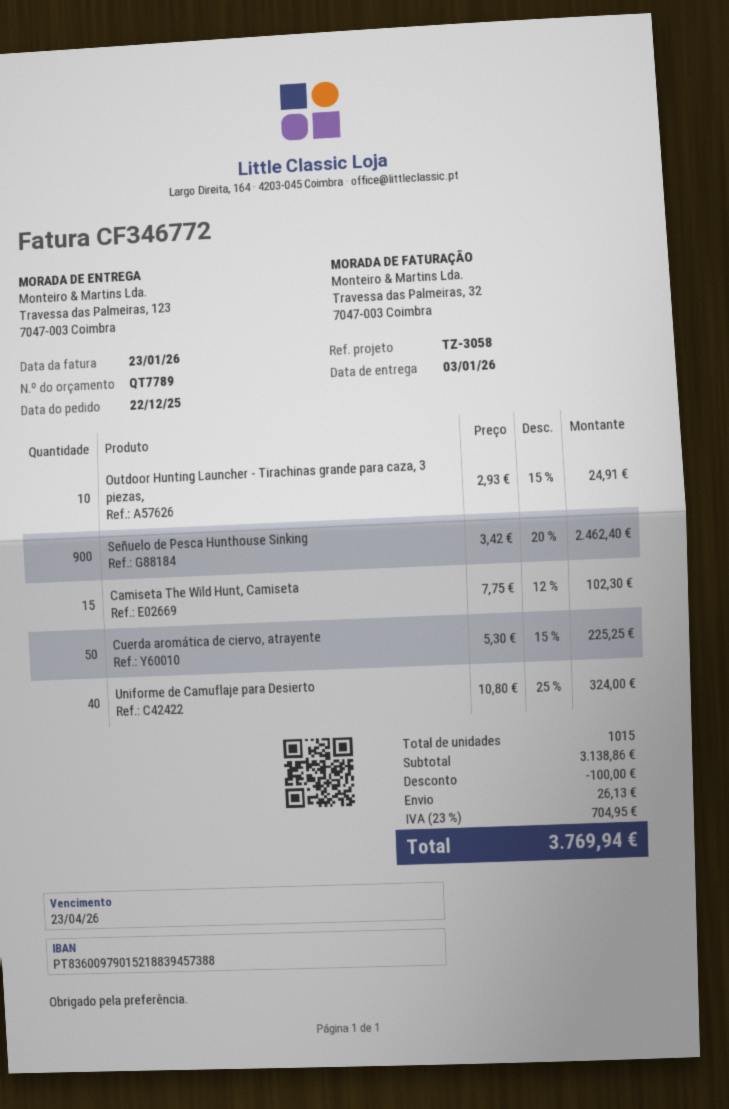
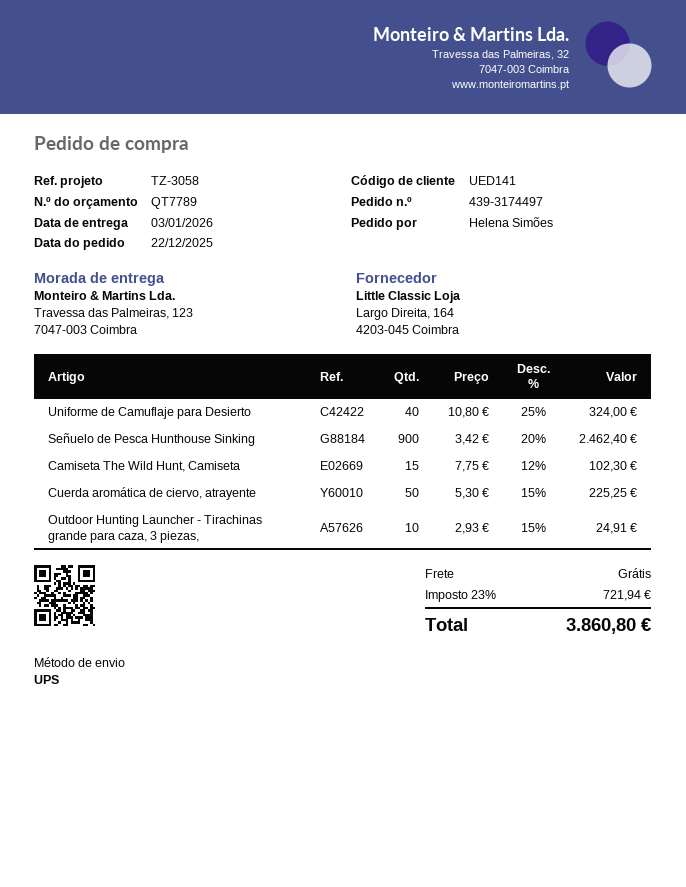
discount: 100.00 -> none
shipping: 26.13 -> 0.00
tax: 23% = 704.95 -> 23% = 721.94
total: 3769.94 -> 3860.80

